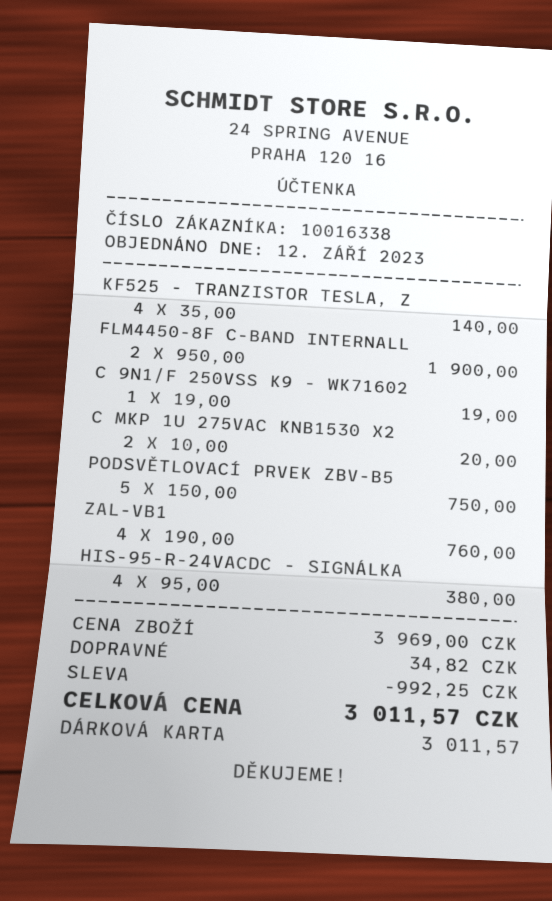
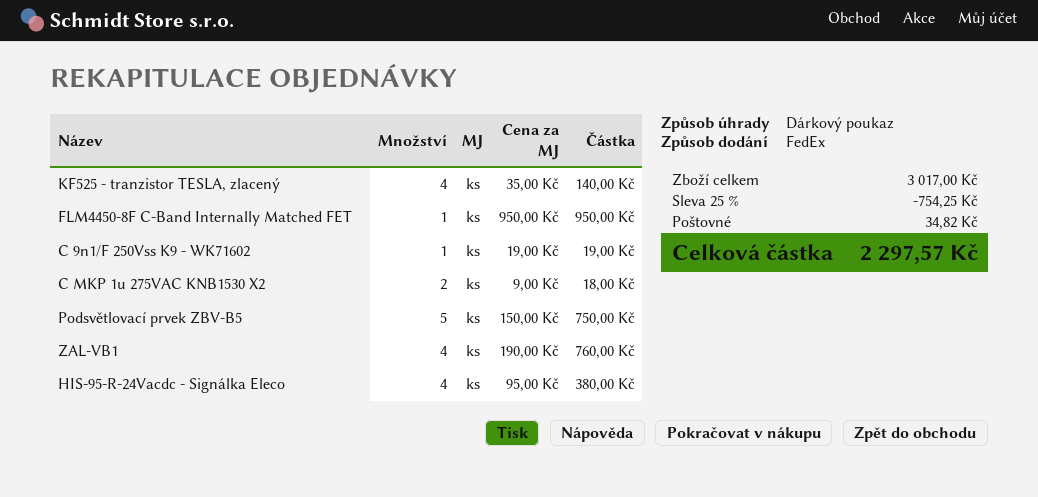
FLM4450-8F C-BAND INTERNALL: 2 x 950.00 = 1900.00 -> 1 x 950.00 = 950.00
C MKP 1U 275VAC KNB1530 X2: 2 x 10.00 = 20.00 -> 2 x 9.00 = 18.00
subtotal: 3969.00 -> 3017.00
discount: 992.25 -> 754.25
total: 3011.57 -> 2297.57

